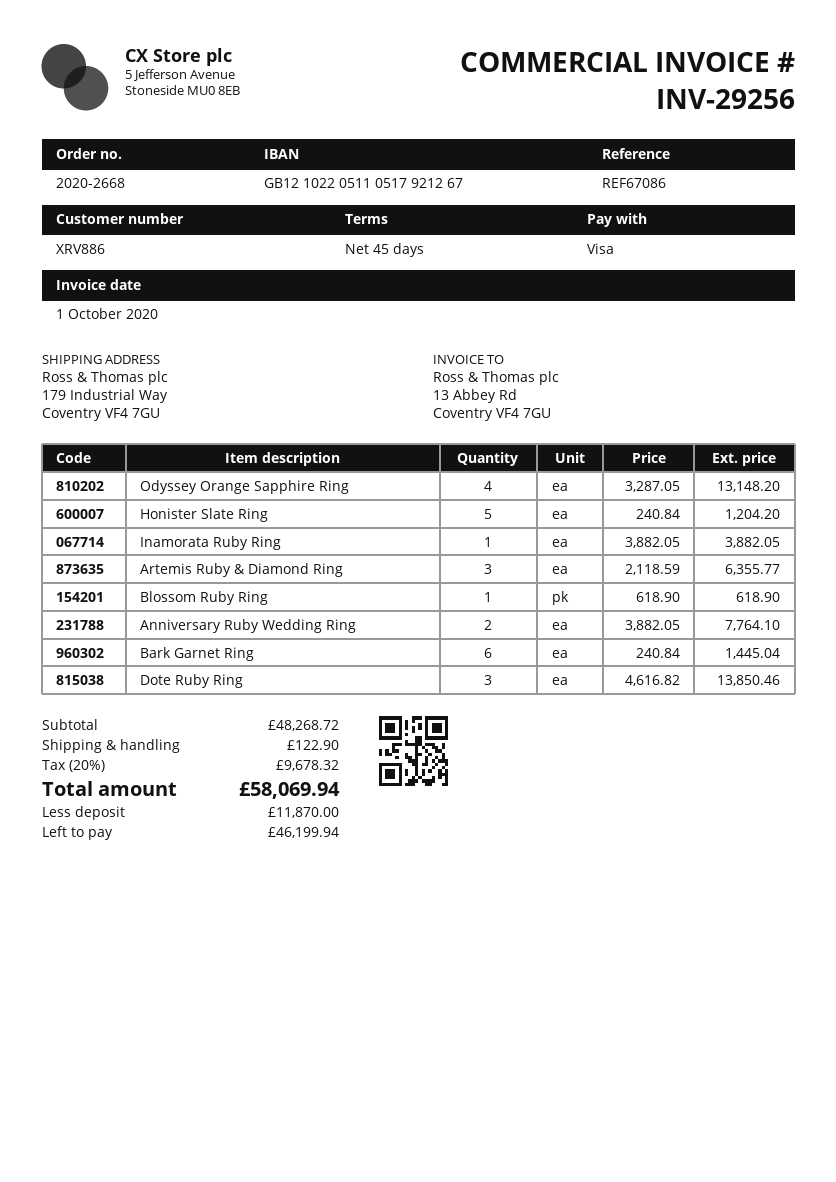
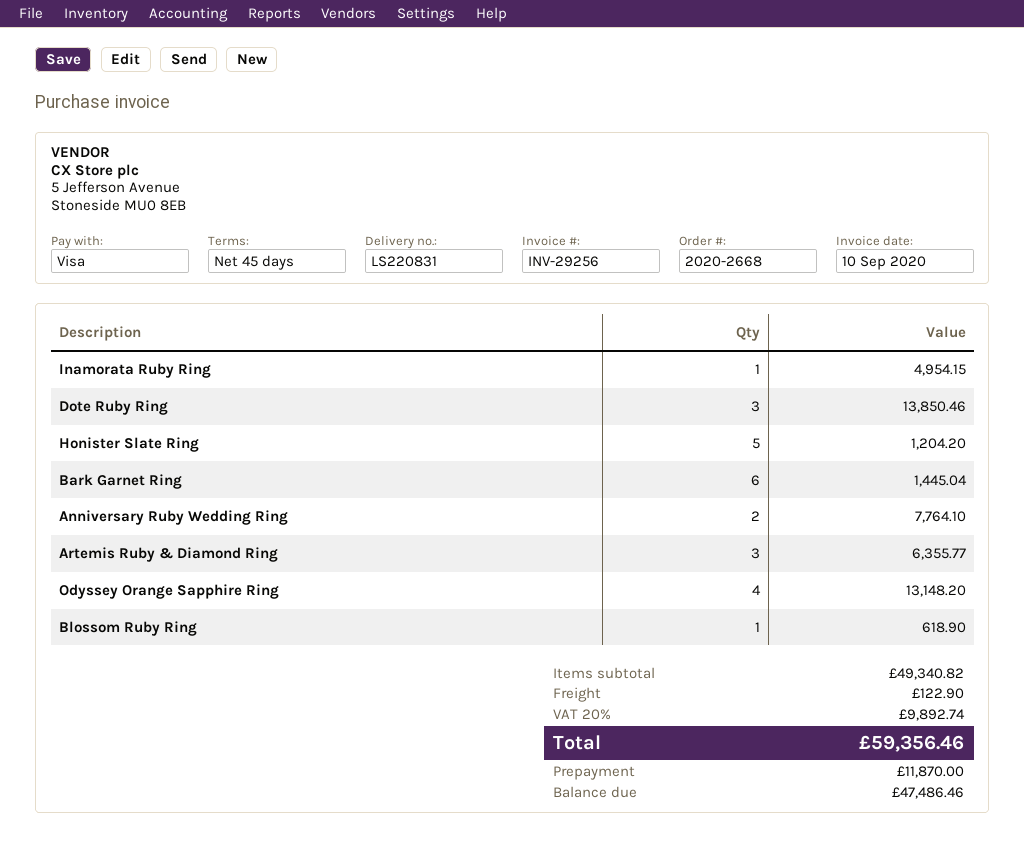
invoice date: 2020-10-01 -> 2020-09-10
Inamorata Ruby Ring: 1 for 3882.05 -> 1 for 4954.15
subtotal: 48268.72 -> 49340.82
tax: 20% = 9678.32 -> 20% = 9892.74
total: 58069.94 -> 59356.46
balance: 46199.94 -> 47486.46

